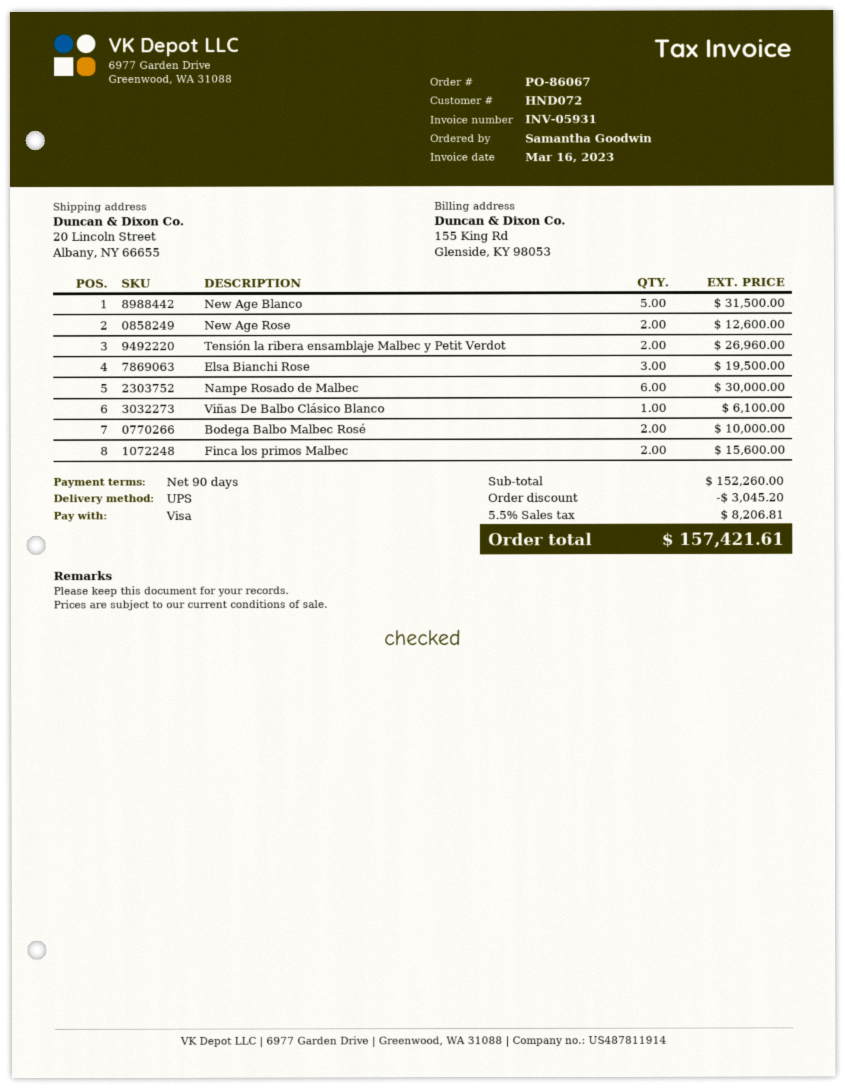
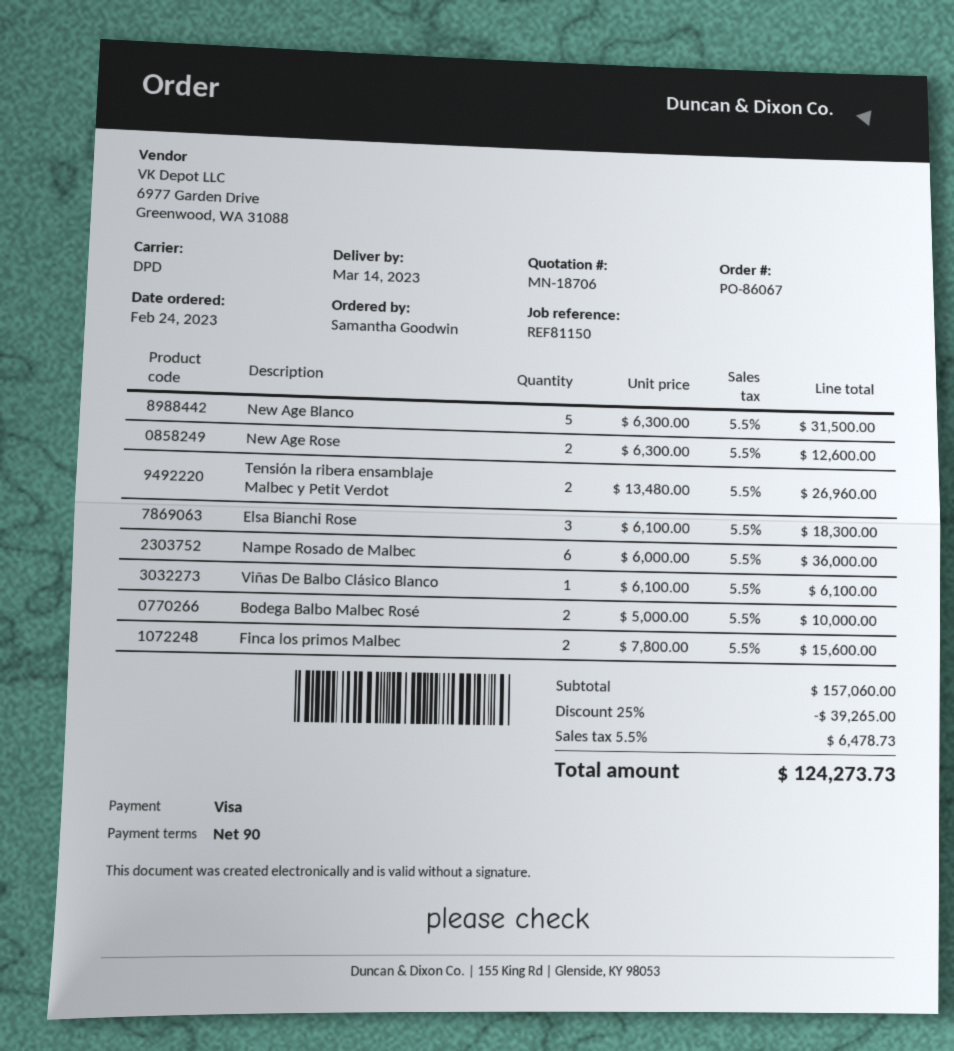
shipping method: UPS -> DPD
Elsa Bianchi Rose: 3 for 19500.00 -> 3 for 18300.00
Nampe Rosado de Malbec: 6 for 30000.00 -> 6 for 36000.00
subtotal: 152260.00 -> 157060.00
discount: 3045.20 -> 39265.00
tax: 5.5% = 8206.81 -> 5.5% = 6478.73
total: 157421.61 -> 124273.73

